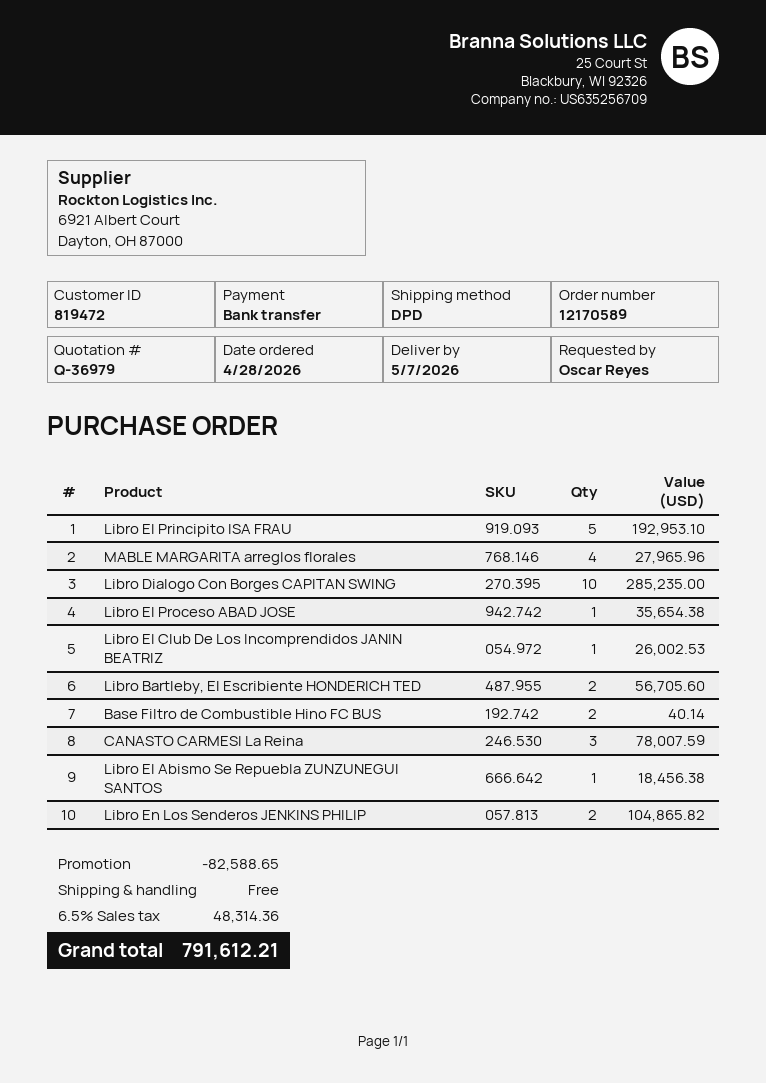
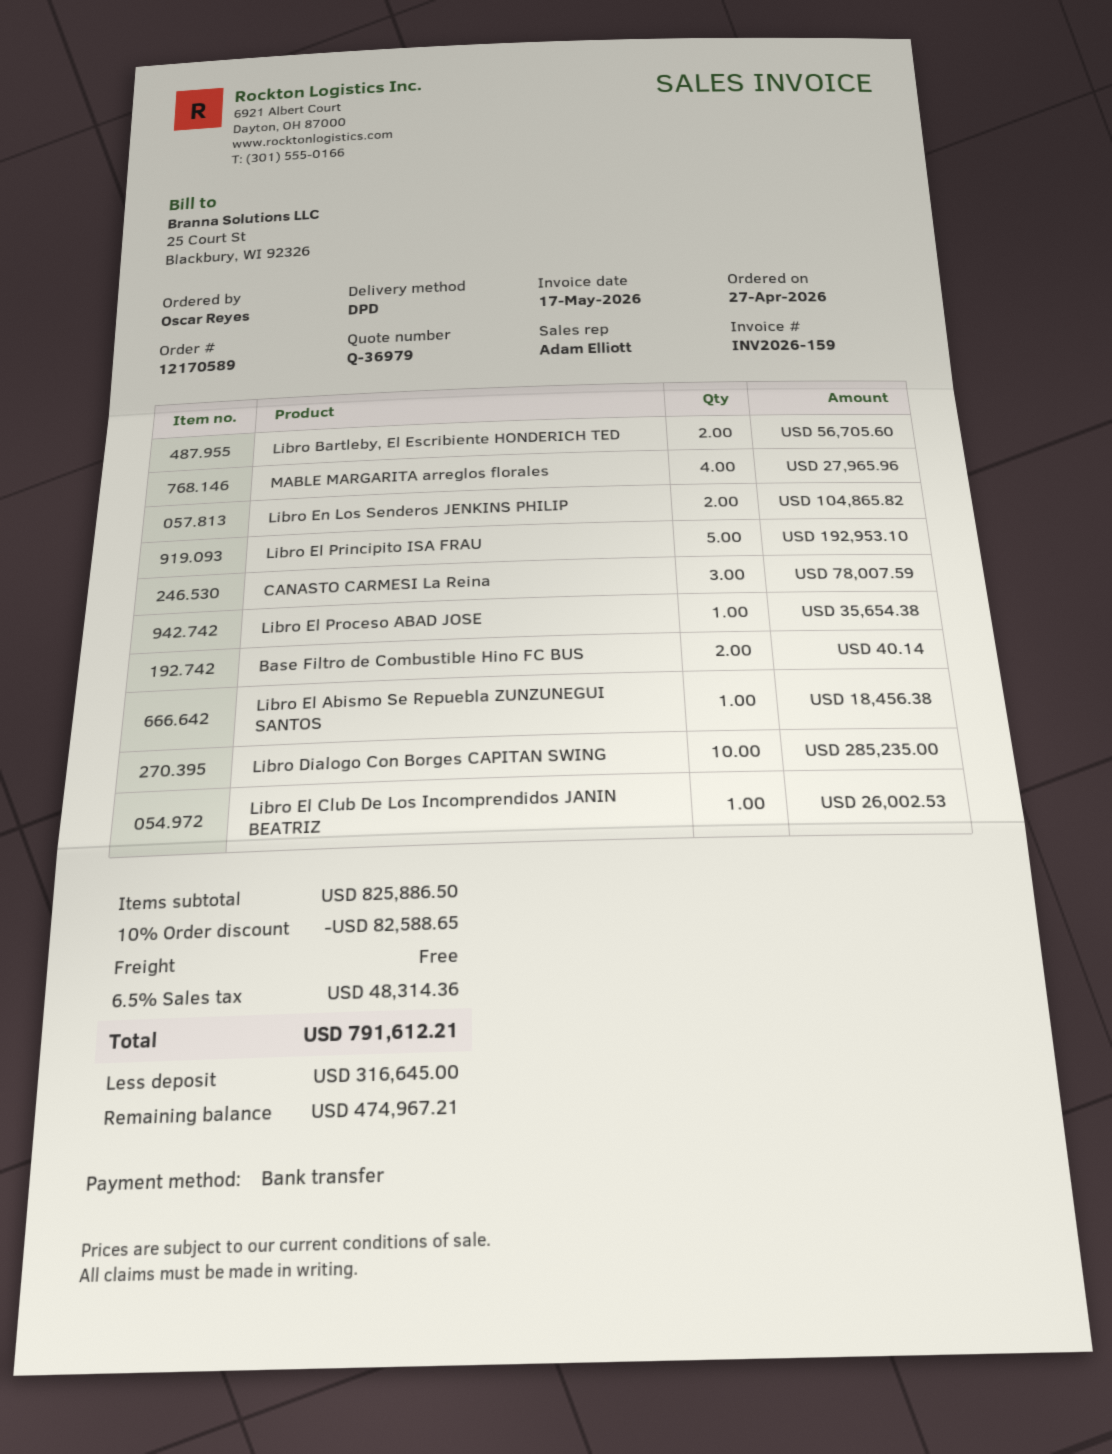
order date: 2026-04-28 -> 2026-04-27

